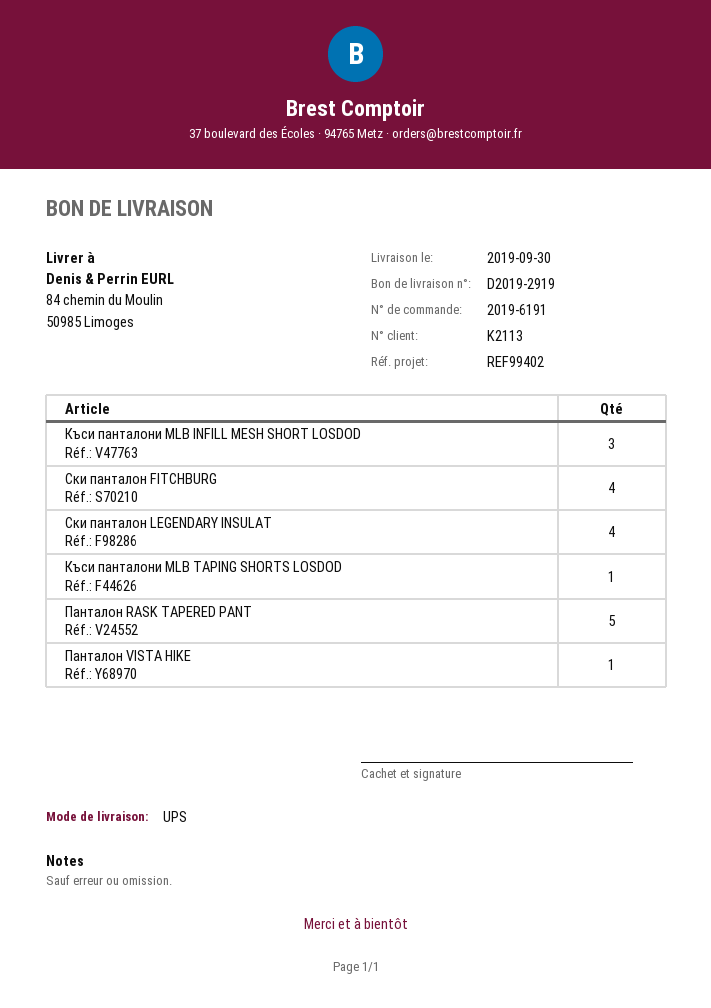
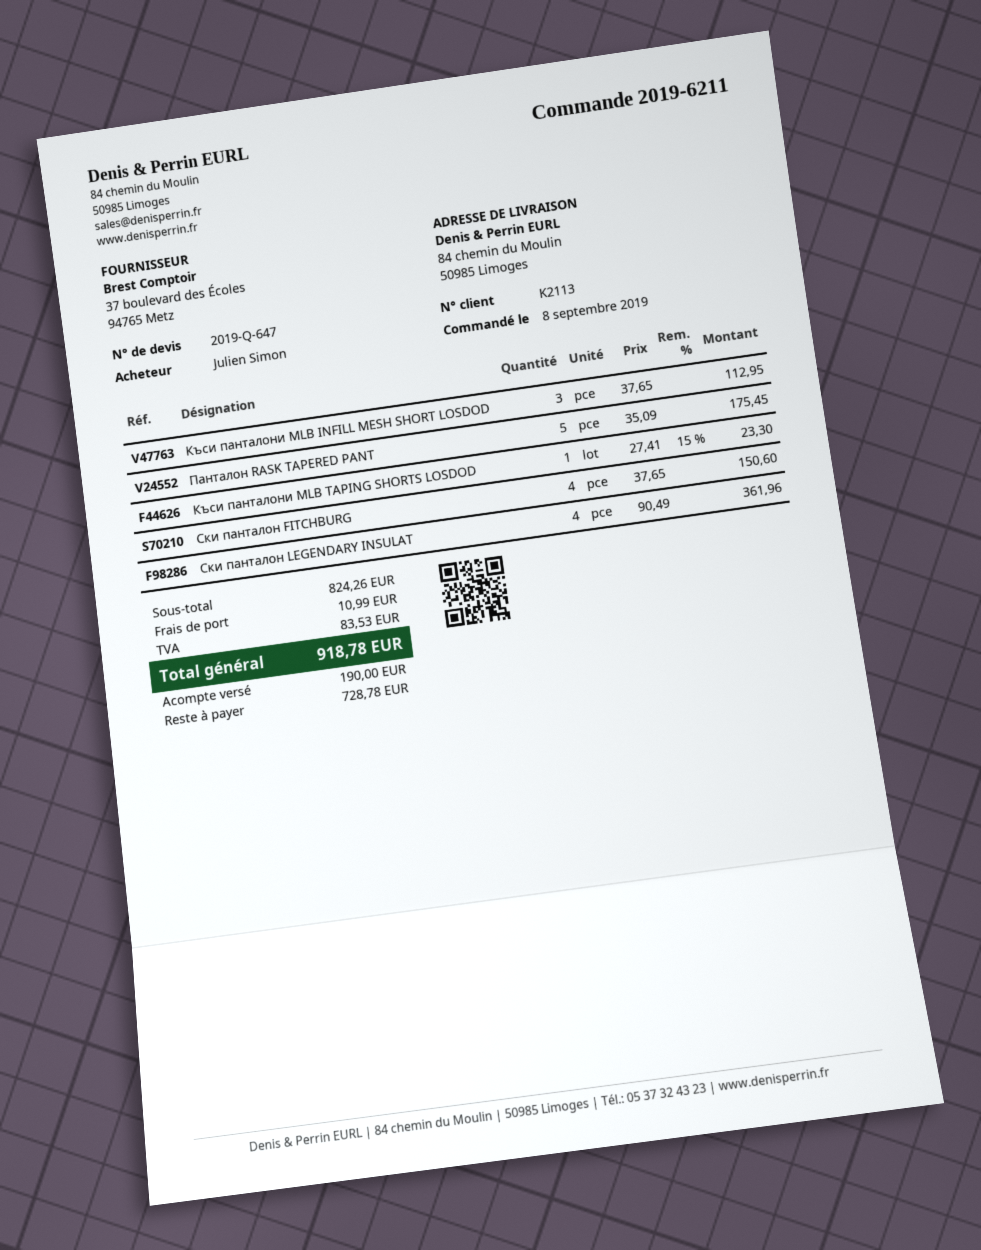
order number: 2019-6191 -> 2019-6211
Панталон VISTA HIKE: 1 -> none

